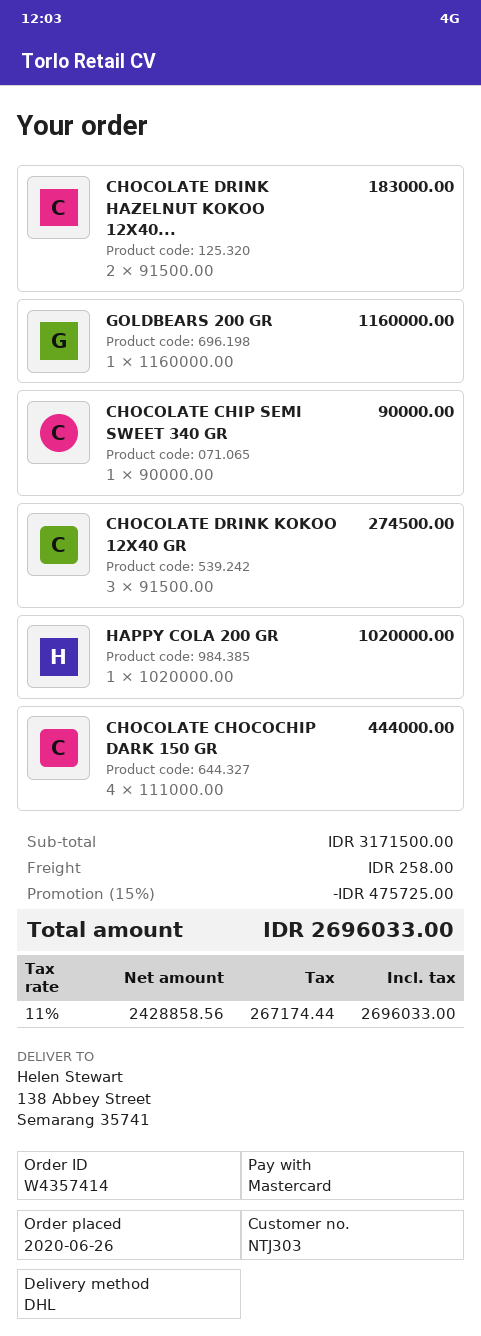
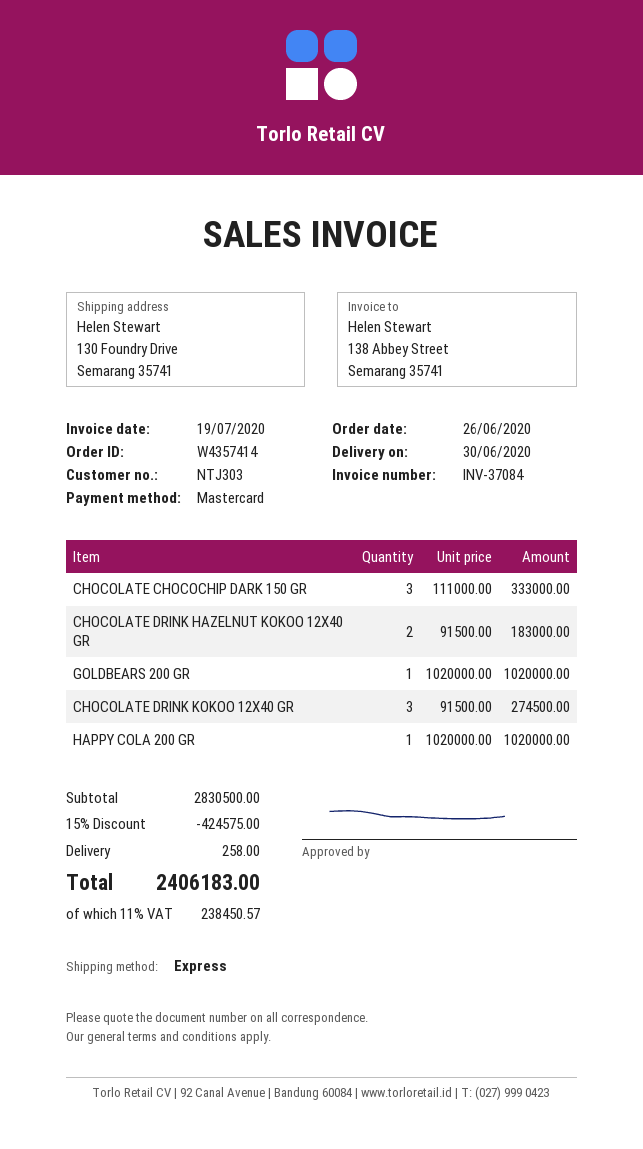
shipping method: DHL -> express
ship to: 138 Abbey Street, Semarang 35741 -> 130 Foundry Drive, Semarang 35741
GOLDBEARS 200 GR: 1 x 1160000.00 = 1160000.00 -> 1 x 1020000.00 = 1020000.00
CHOCOLATE CHIP SEMI SWEET 340 GR: 1 x 90000.00 = 90000.00 -> none
CHOCOLATE CHOCOCHIP DARK 150 GR: 4 x 111000.00 = 444000.00 -> 3 x 111000.00 = 333000.00
subtotal: 3171500.00 -> 2830500.00
discount: 15% = 475725.00 -> 15% = 424575.00
tax: 11% = 267174.44 -> 11% = 238450.57
total: 2696033.00 -> 2406183.00

